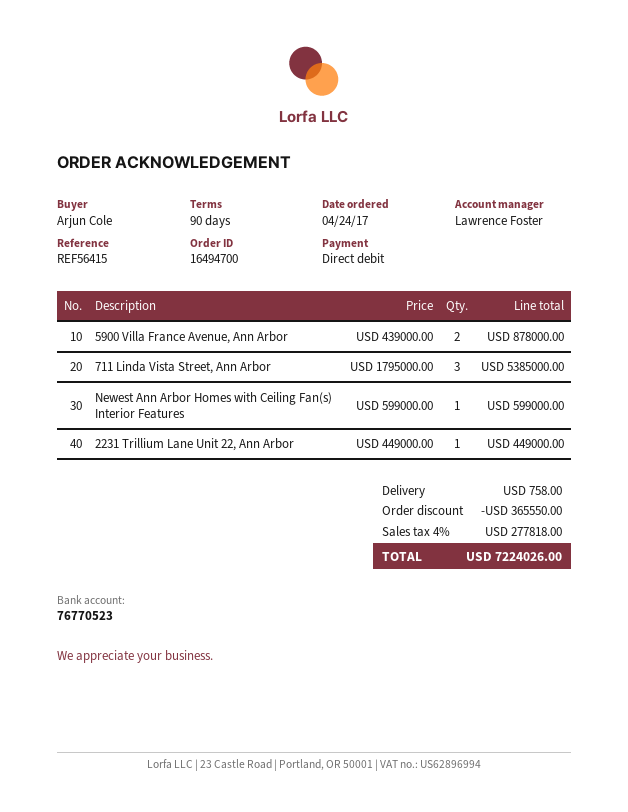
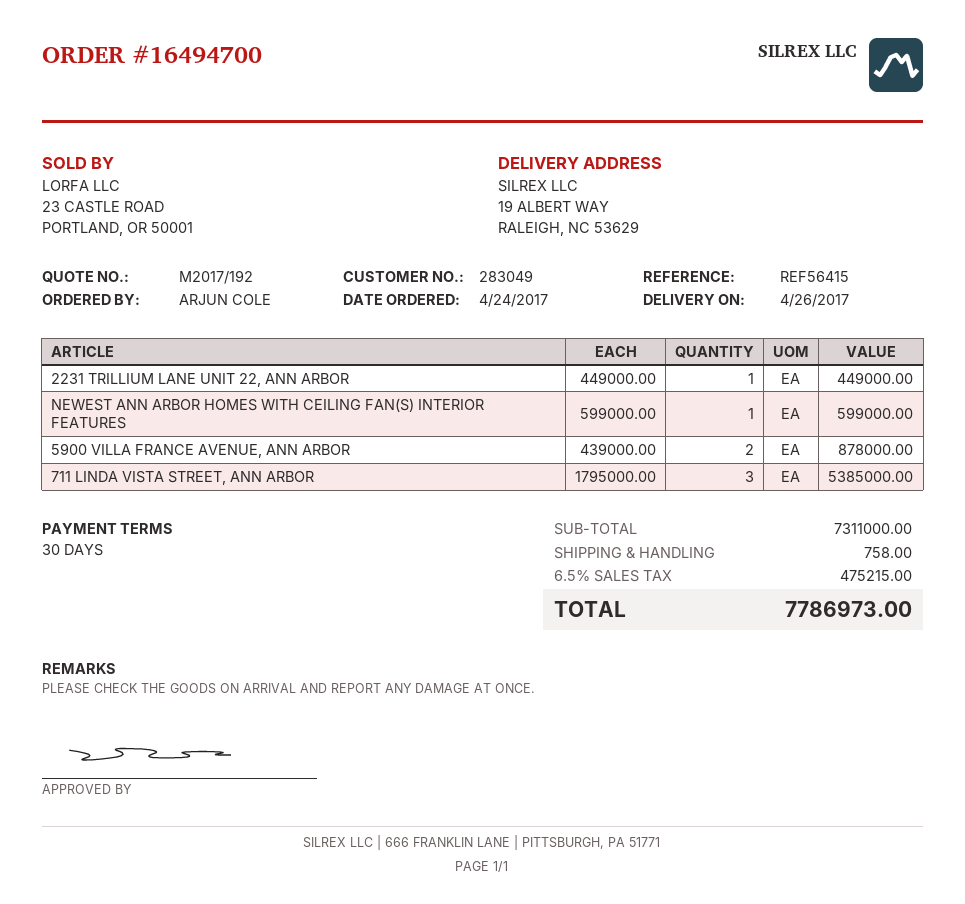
payment terms: 90 days -> 30 days
discount: 365550.00 -> none
tax: 4% = 277818.00 -> 6.5% = 475215.00
total: 7224026.00 -> 7786973.00

